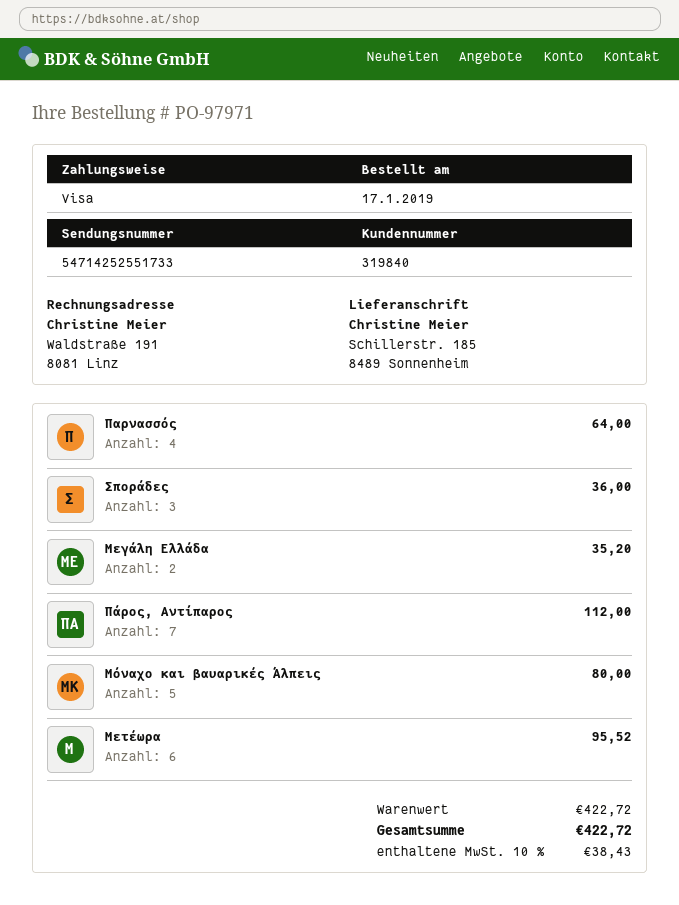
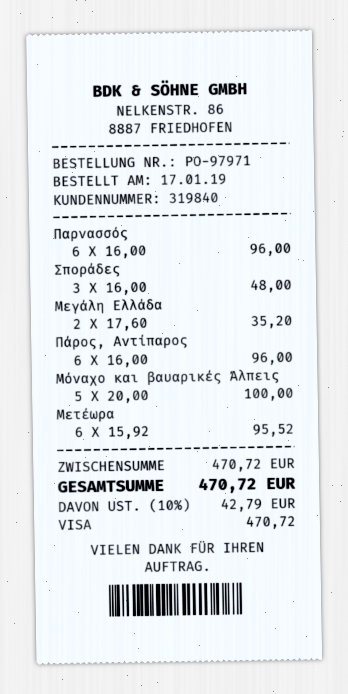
Παρνασσός: 4 for 64.00 -> 6 for 96.00
Σποράδες: 3 for 36.00 -> 3 for 48.00
Πάρος, Αντίπαρος: 7 for 112.00 -> 6 for 96.00
Μόναχο και βαυαρικές Άλπεις: 5 for 80.00 -> 5 for 100.00
subtotal: 422.72 -> 470.72
tax: 10% = 38.43 -> 10% = 42.79
total: 422.72 -> 470.72

